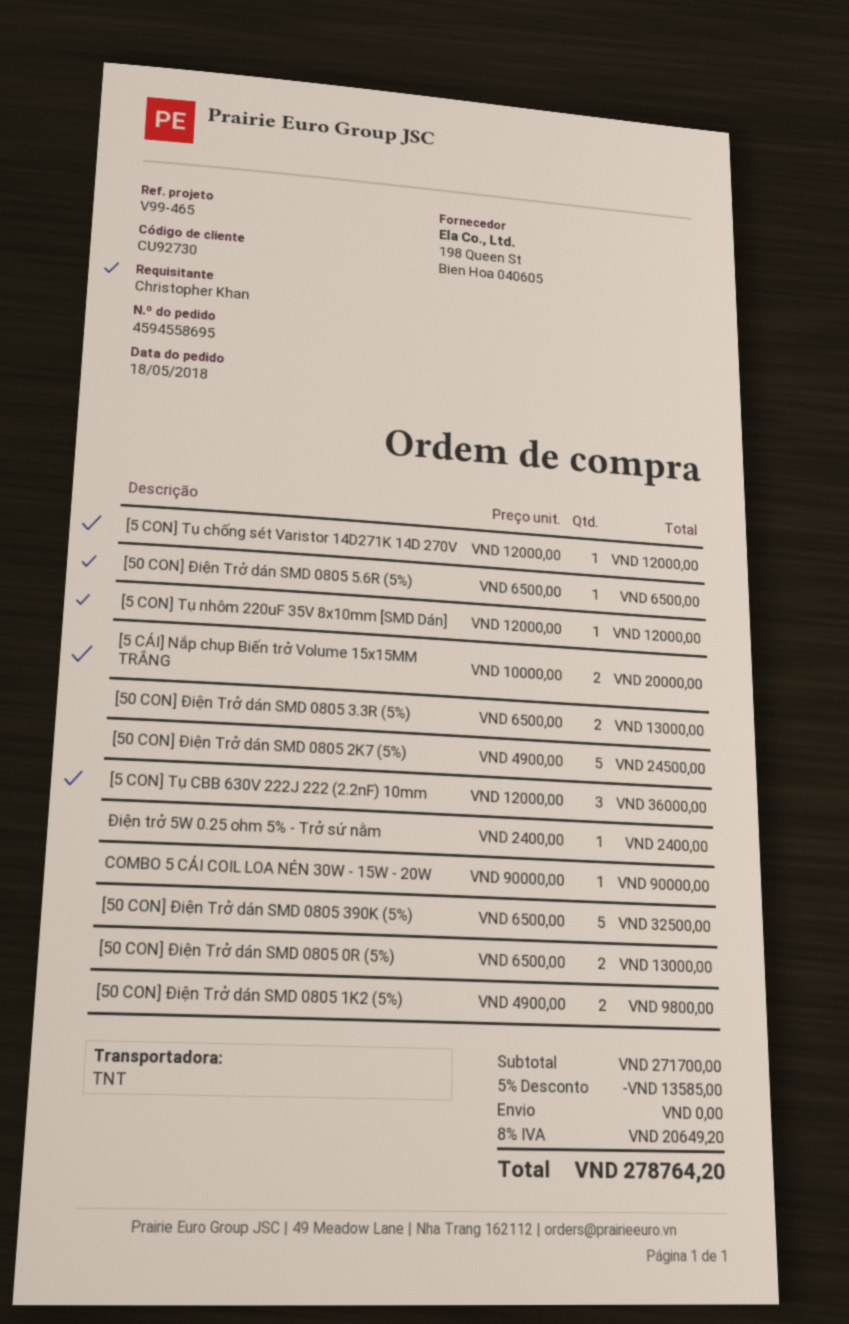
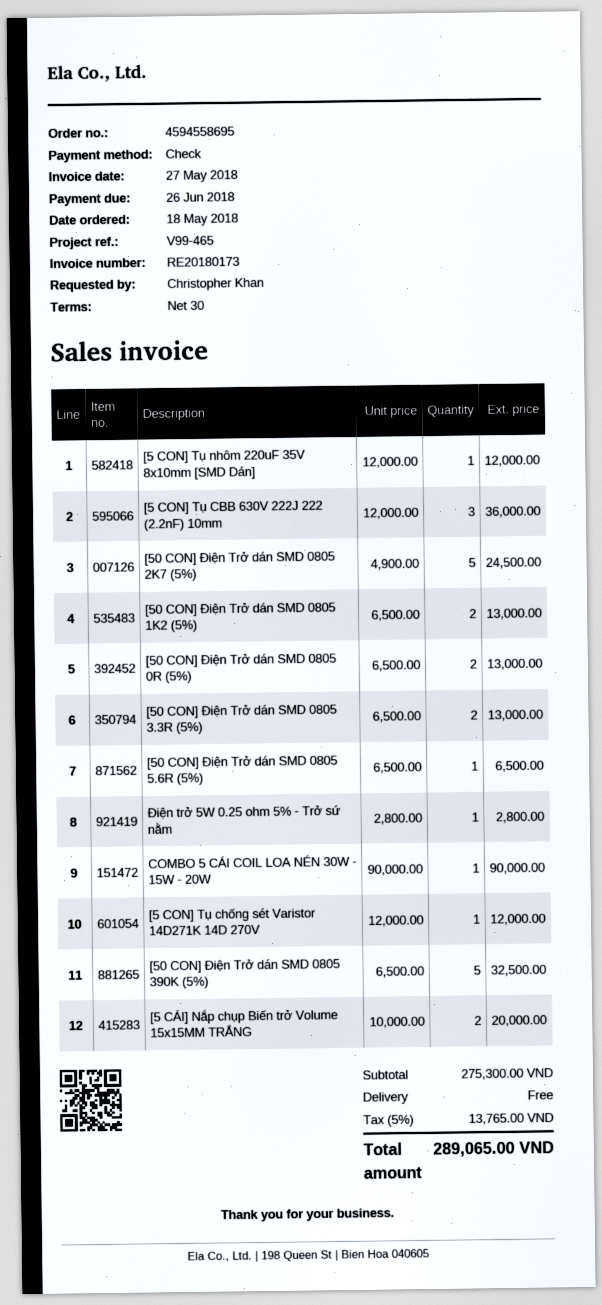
Điện trở 5W 0.25 ohm 5% - Trở sứ nằm: 1 x 2400.00 = 2400.00 -> 1 x 2800.00 = 2800.00
[50 CON] Điện Trở dán SMD 0805 1K2 (5%): 2 x 4900.00 = 9800.00 -> 2 x 6500.00 = 13000.00
subtotal: 271700.00 -> 275300.00
discount: 5% = 13585.00 -> none
tax: 8% = 20649.20 -> 5% = 13765.00
total: 278764.20 -> 289065.00

